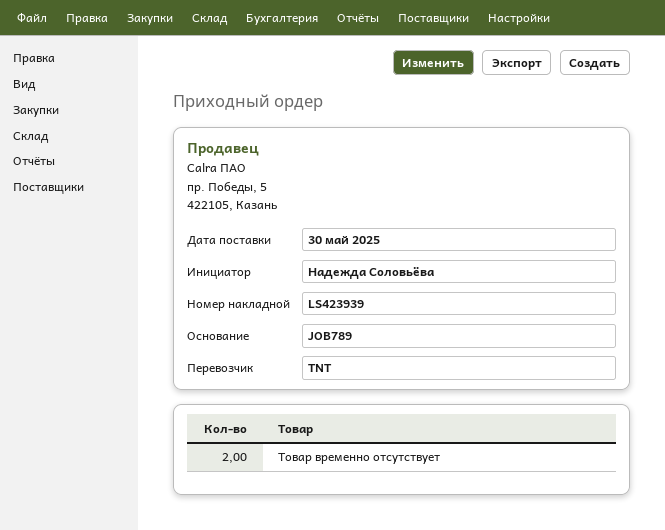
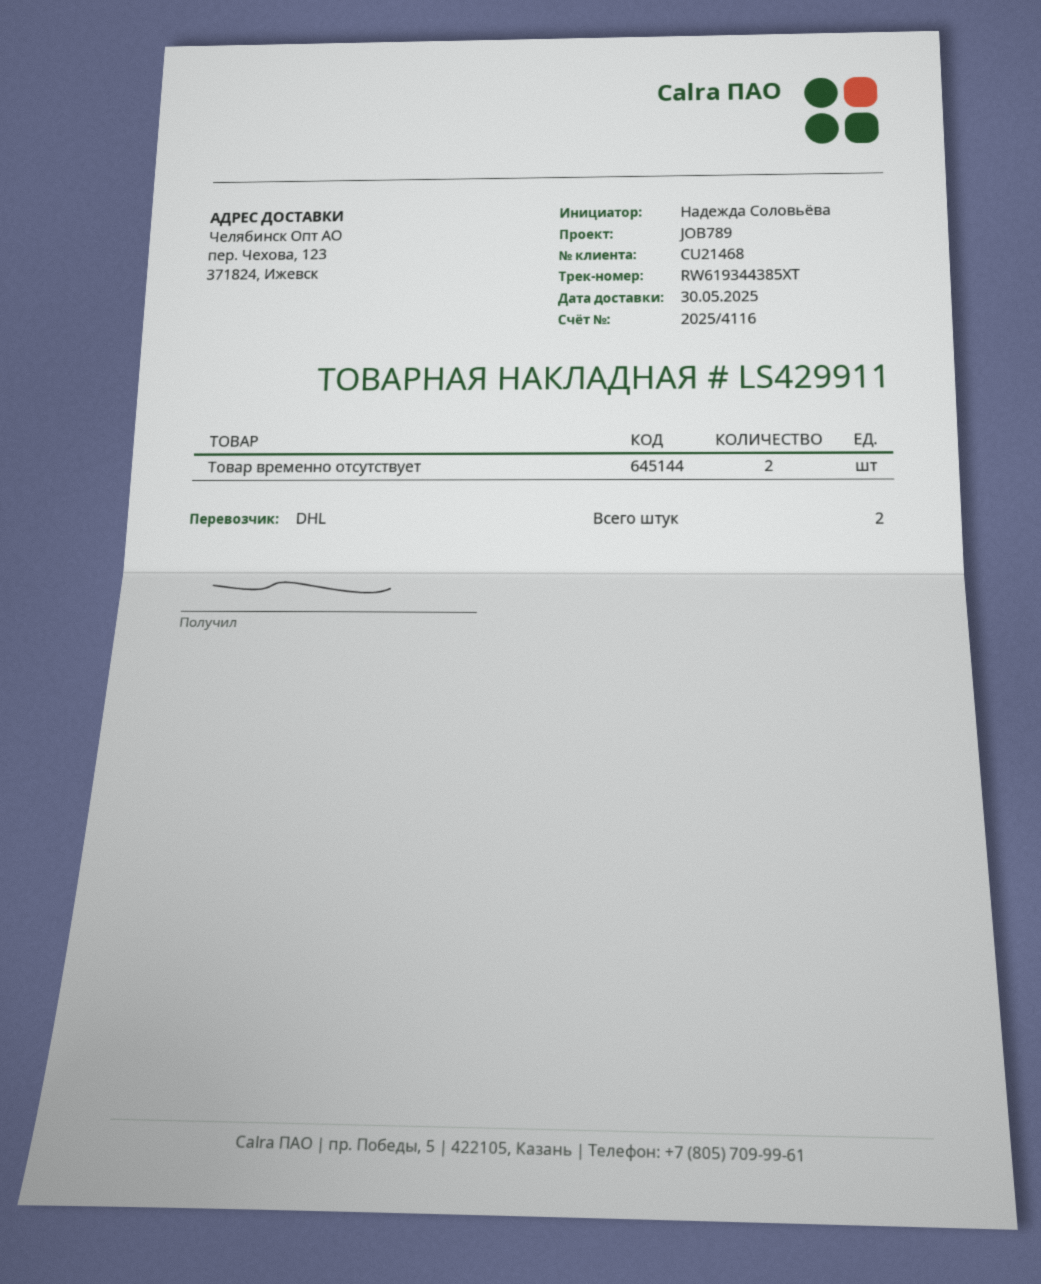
delivery note number: LS423939 -> LS429911
shipping method: TNT -> DHL

